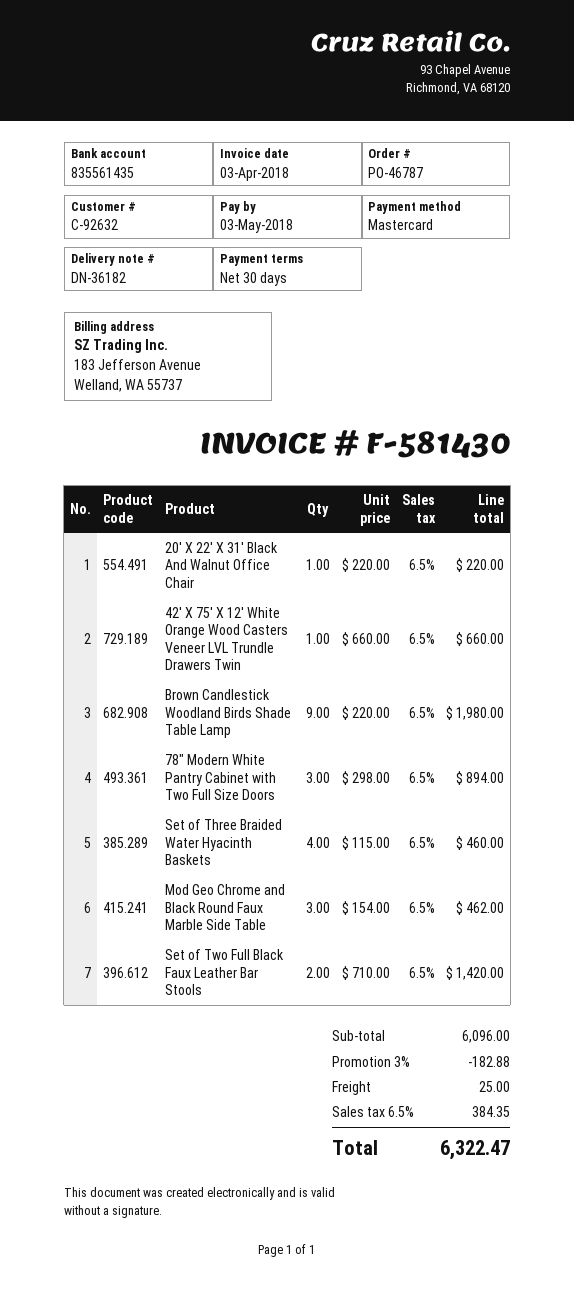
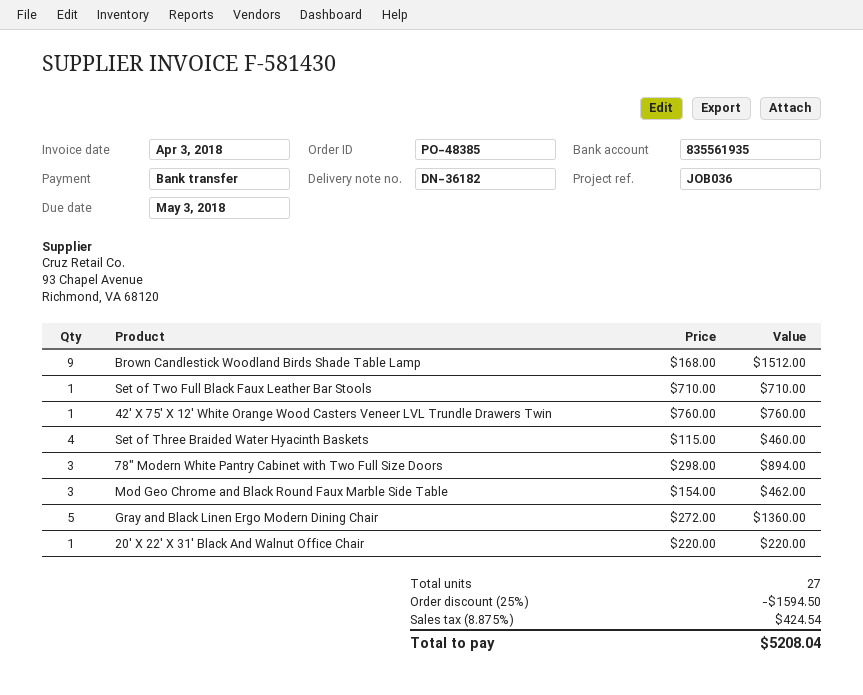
order number: PO-46787 -> PO-48385
payment method: Mastercard -> bank transfer
bank account: 835561435 -> 835561935
42' X 75' X 12' White Orange Wood Casters Veneer LVL Trundle Drawers Twin: 1 x 660.00 = 660.00 -> 1 x 760.00 = 760.00
Brown Candlestick Woodland Birds Shade Table Lamp: 9 x 220.00 = 1980.00 -> 9 x 168.00 = 1512.00
Set of Two Full Black Faux Leather Bar Stools: 2 x 710.00 = 1420.00 -> 1 x 710.00 = 710.00
Gray and Black Linen Ergo Modern Dining Chair: none -> 5 x 272.00 = 1360.00
discount: 3% = 182.88 -> 25% = 1594.50
shipping: 25.00 -> none
tax: 6.5% = 384.35 -> 8.875% = 424.54
total: 6322.47 -> 5208.04

